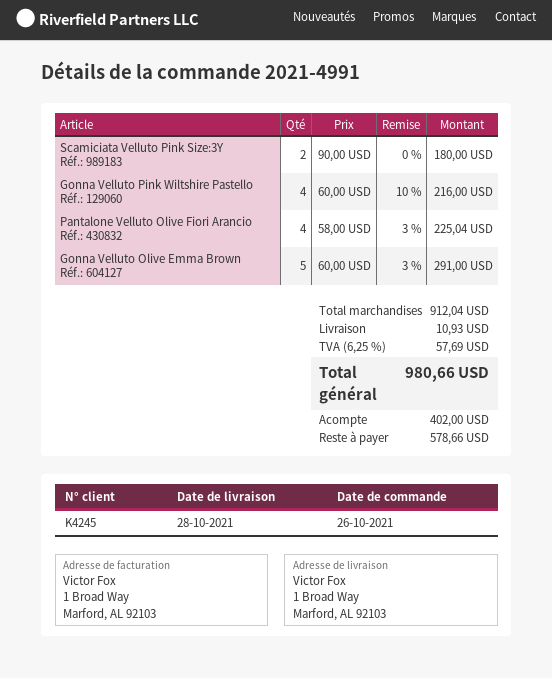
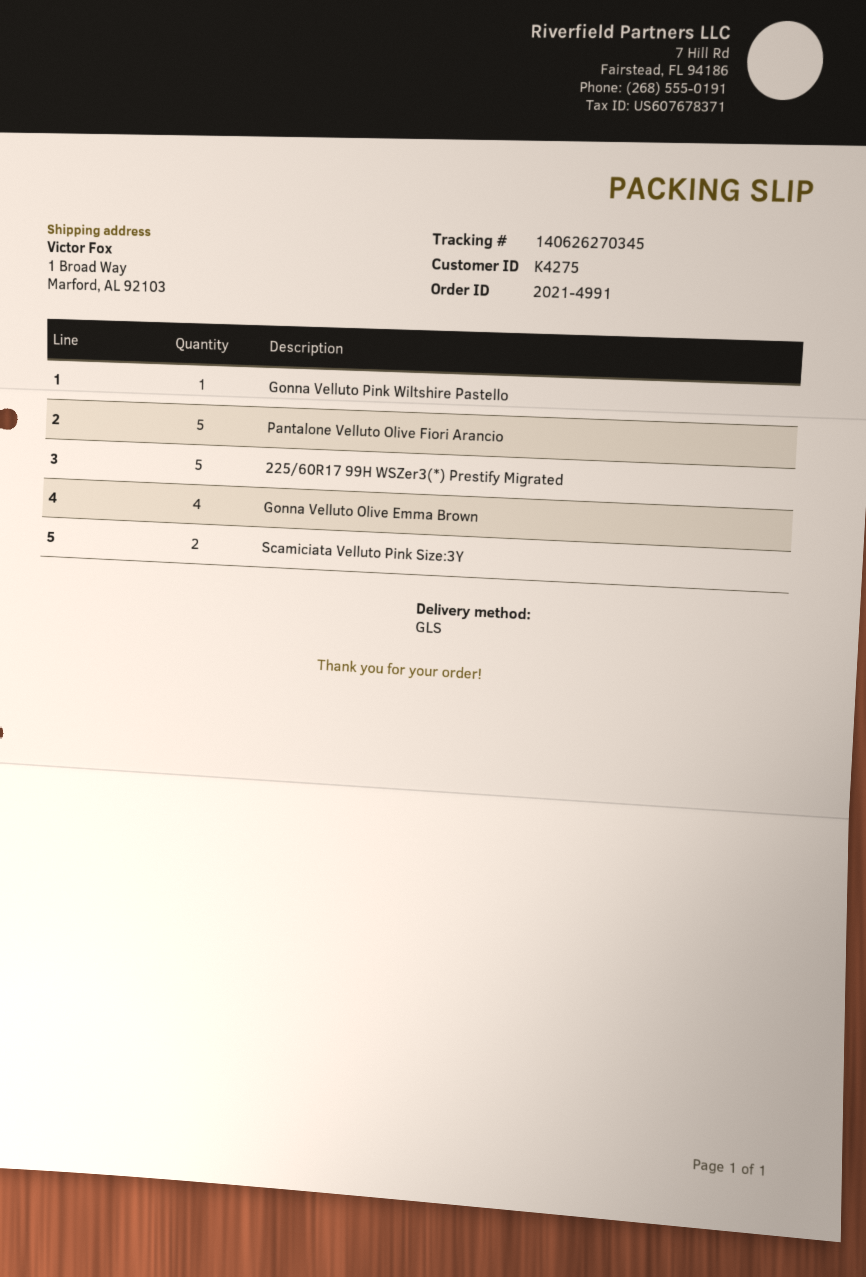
customer number: K4245 -> K4275
Gonna Velluto Pink Wiltshire Pastello: 4 -> 1
Pantalone Velluto Olive Fiori Arancio: 4 -> 5
Gonna Velluto Olive Emma Brown: 5 -> 4
225/60R17 99H WSZer3(*) Prestify Migrated: none -> 5

